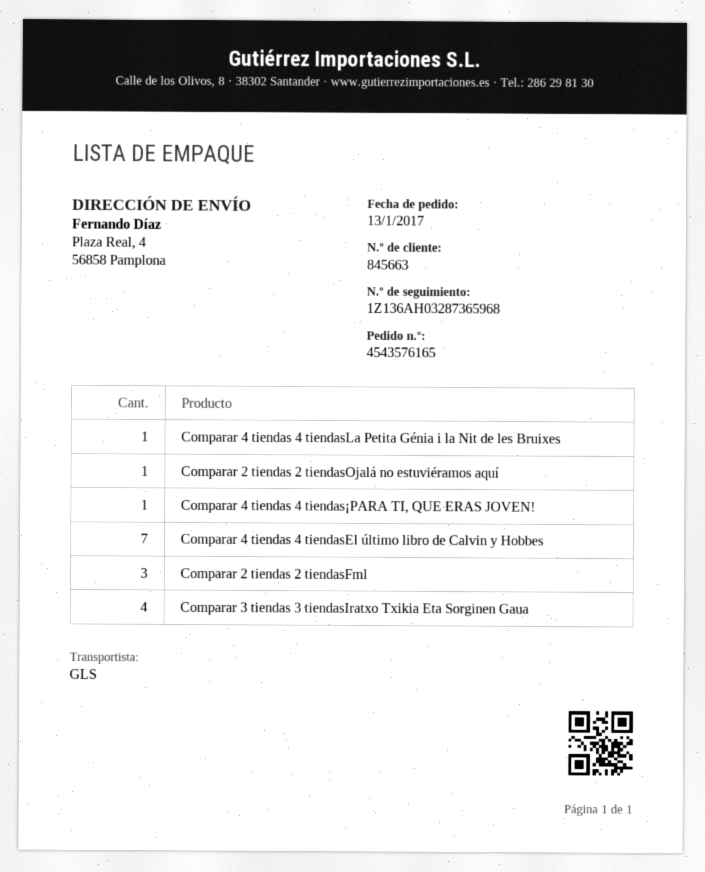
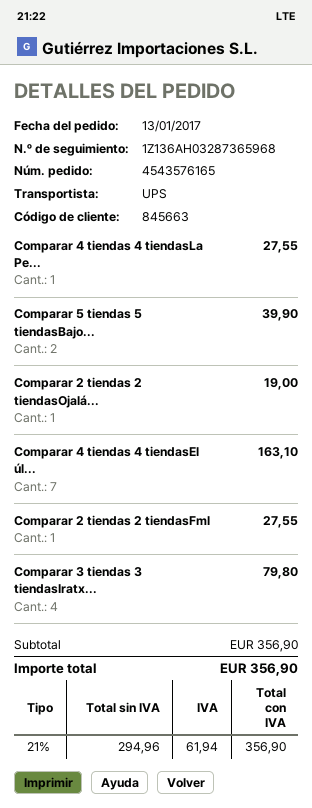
shipping method: GLS -> UPS
Comparar 4 tiendas 4 tiendas¡PARA TI, QUE ERAS JOVEN!: 1 -> none
Comparar 2 tiendas 2 tiendasFml: 3 -> 1
Comparar 5 tiendas 5 tiendasBajo...: none -> 2

